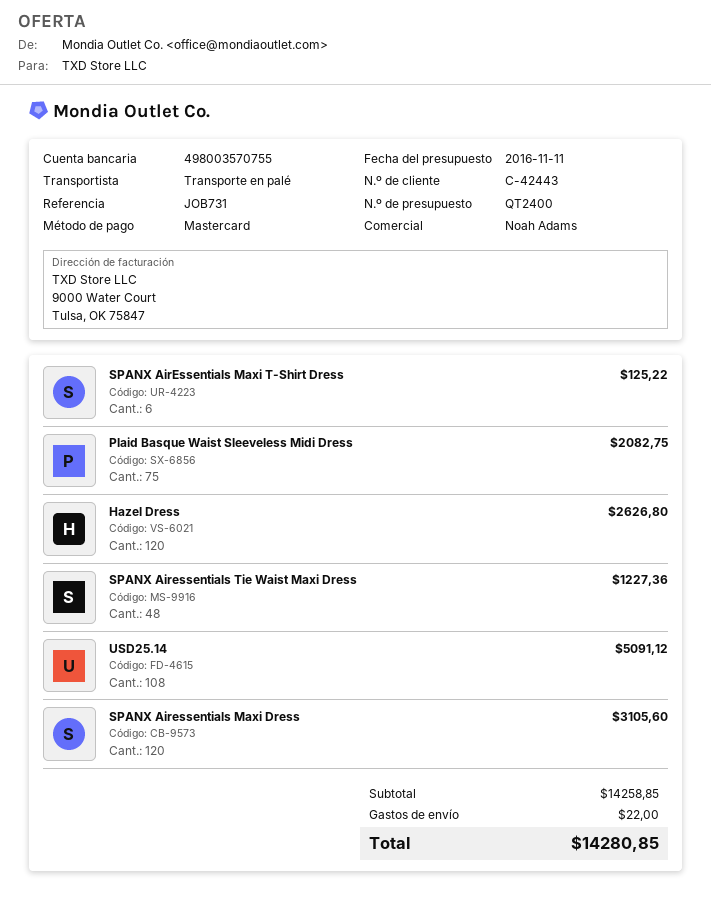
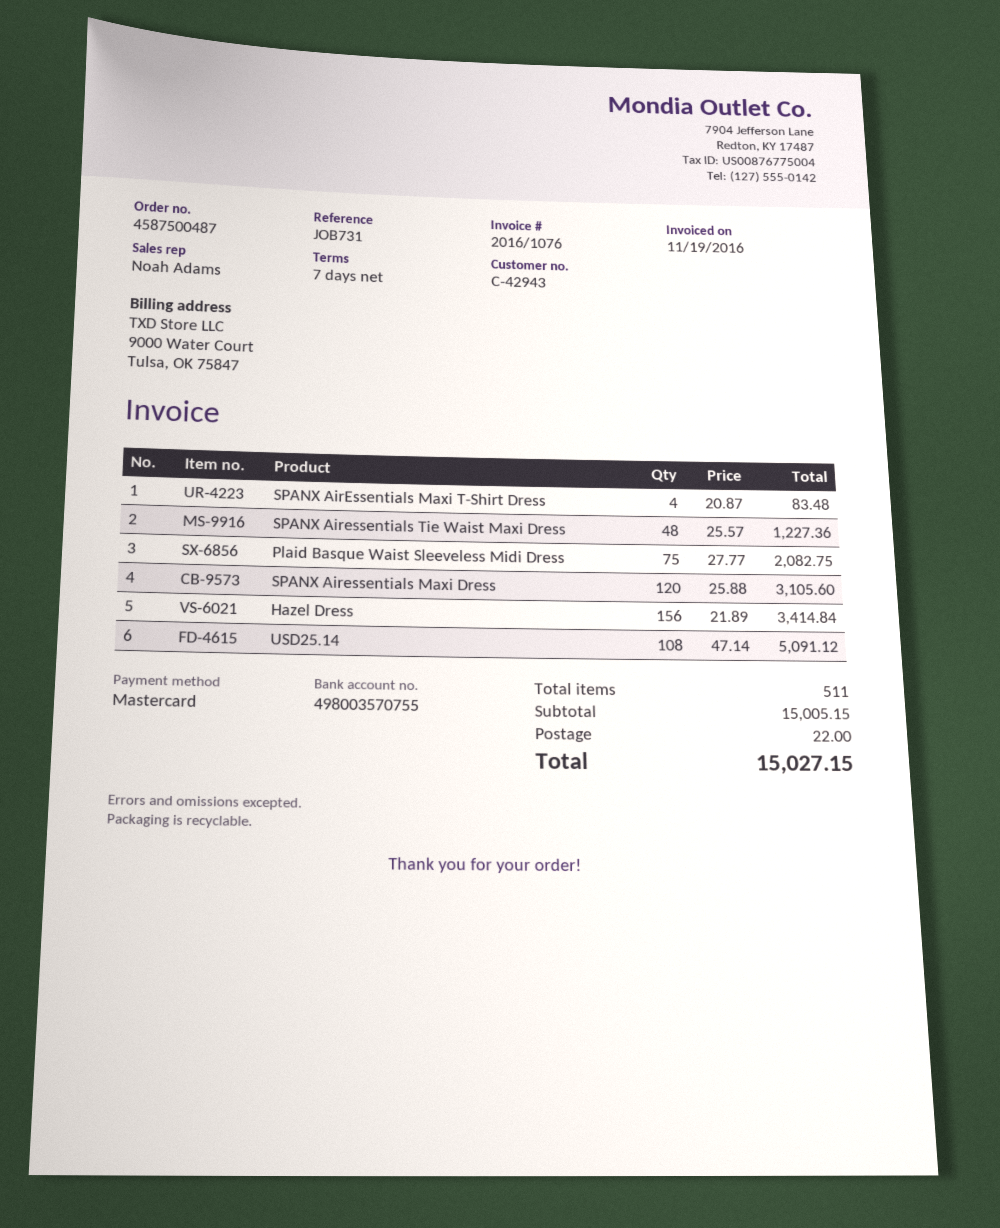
customer number: C-42443 -> C-42943
SPANX AirEssentials Maxi T-Shirt Dress: 6 for 125.22 -> 4 for 83.48
Hazel Dress: 120 for 2626.80 -> 156 for 3414.84
subtotal: 14258.85 -> 15005.15
total: 14280.85 -> 15027.15

